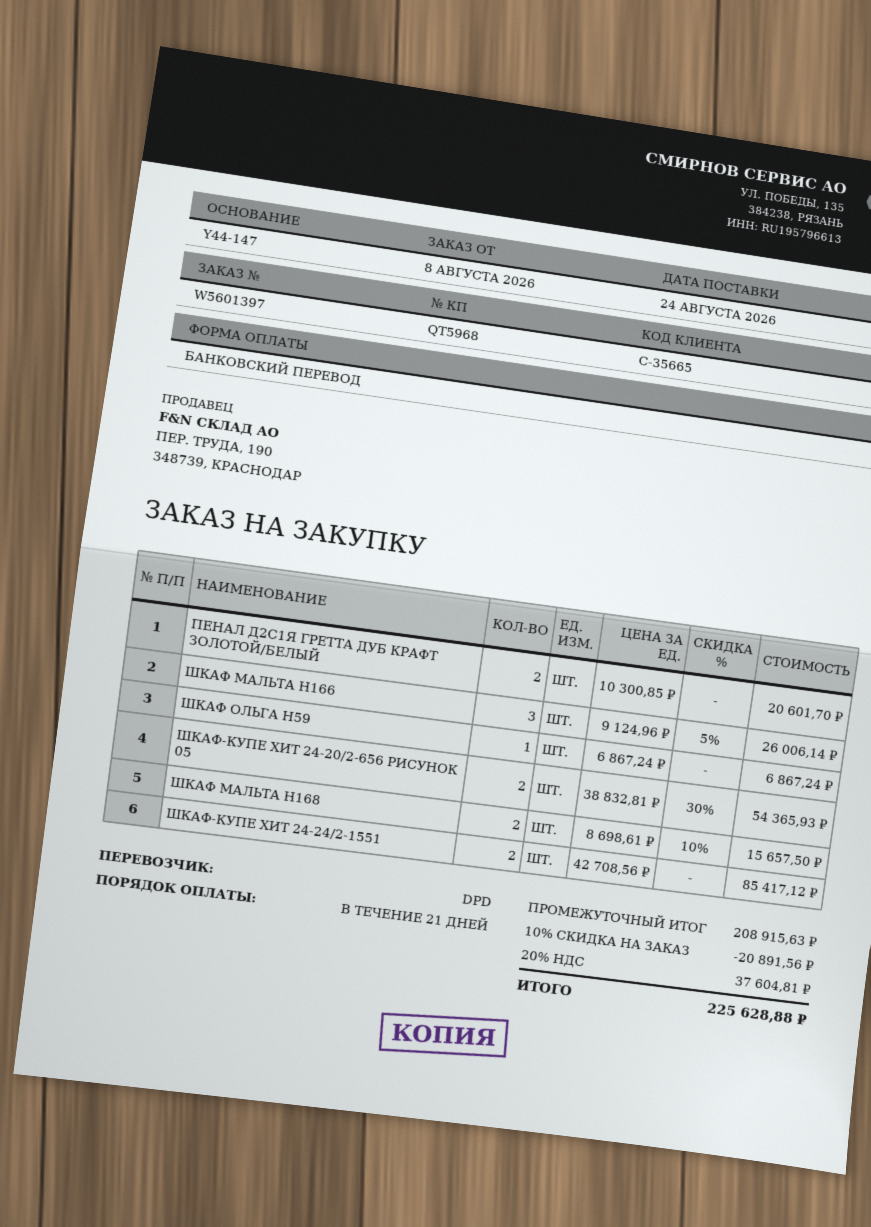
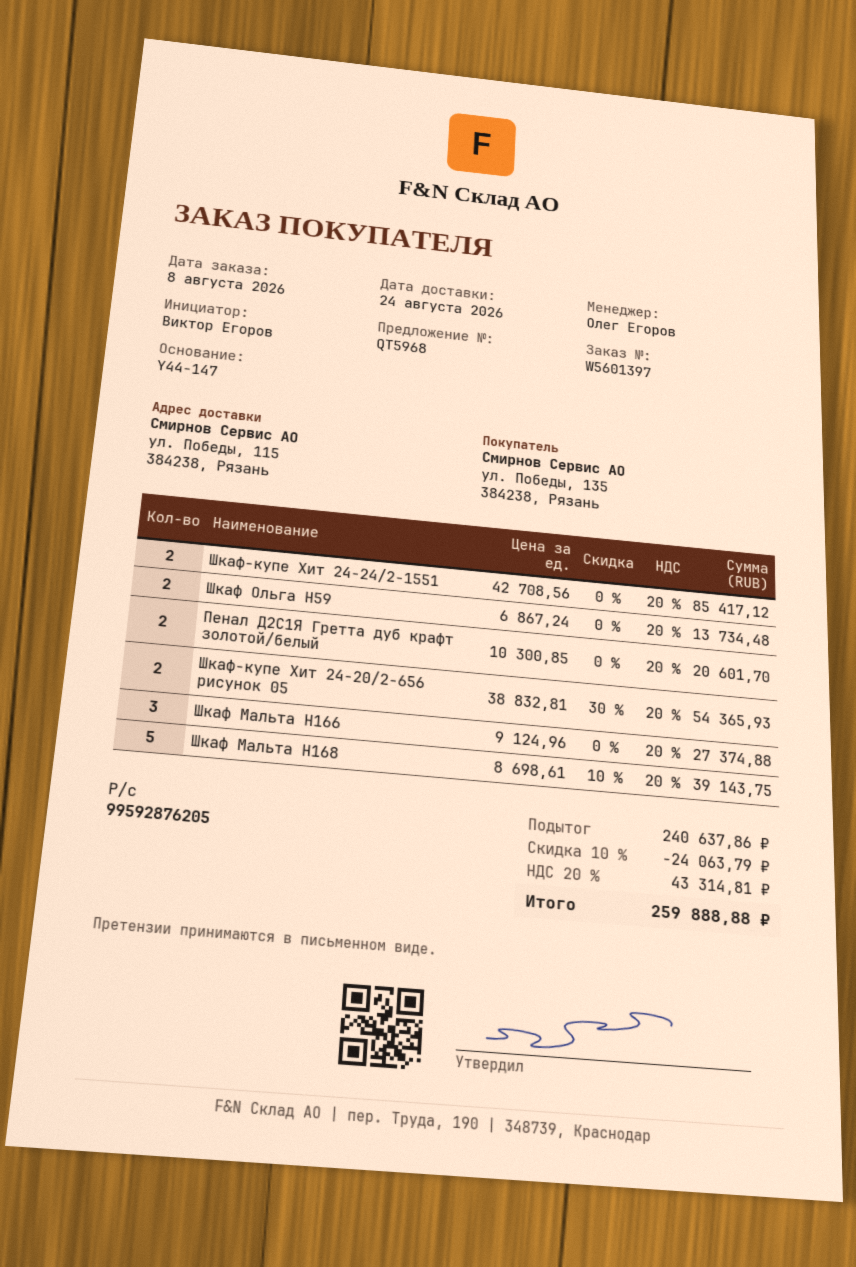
ШКАФ МАЛЬТА H166: 3 x 9124.96 - 5% = 26006.14 -> 3 x 9124.96 = 27374.88
ШКАФ ОЛЬГА H59: 1 x 6867.24 = 6867.24 -> 2 x 6867.24 = 13734.48
ШКАФ МАЛЬТА H168: 2 x 8698.61 - 10% = 15657.50 -> 5 x 8698.61 - 10% = 39143.75
subtotal: 208915.63 -> 240637.86
discount: 10% = 20891.56 -> 10% = 24063.79
tax: 20% = 37604.81 -> 20% = 43314.81
total: 225628.88 -> 259888.88

